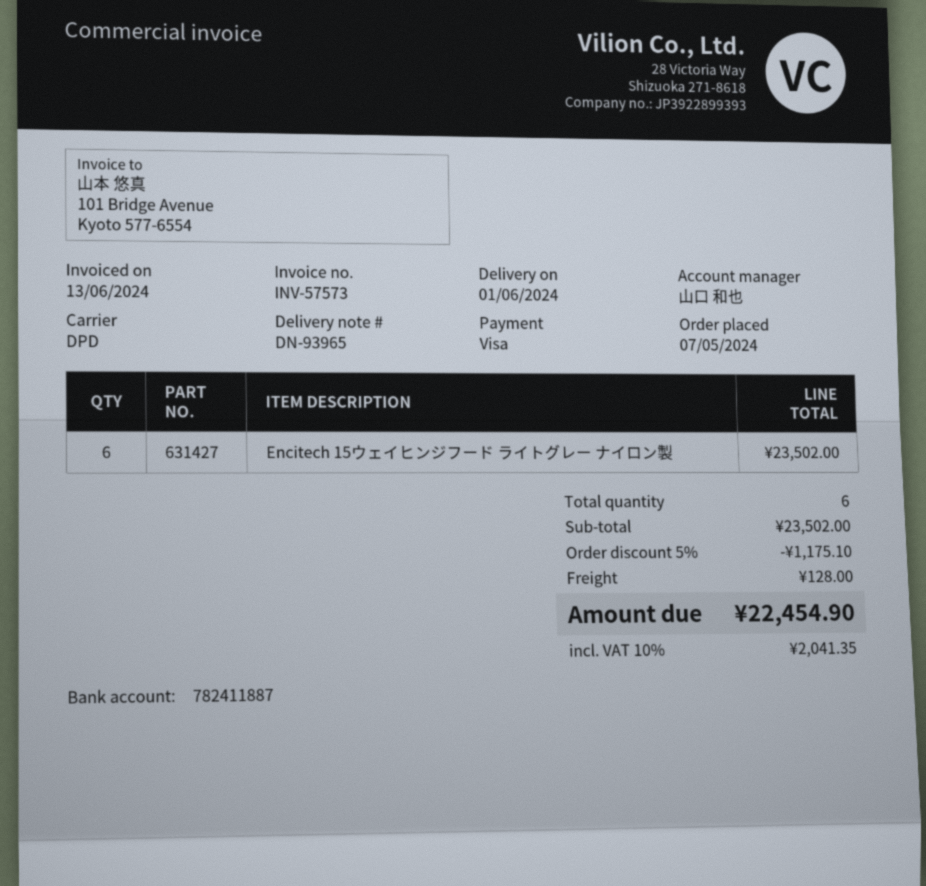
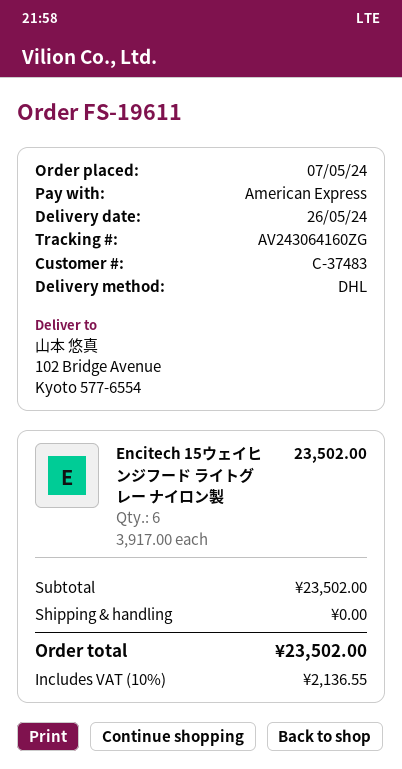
delivery date: 2024-06-01 -> 2024-05-26
payment method: Visa -> American Express
shipping method: DPD -> DHL
discount: 5% = 1175.10 -> none
shipping: 128.00 -> 0.00
tax: 10% = 2041.35 -> 10% = 2136.55
total: 22454.90 -> 23502.00

